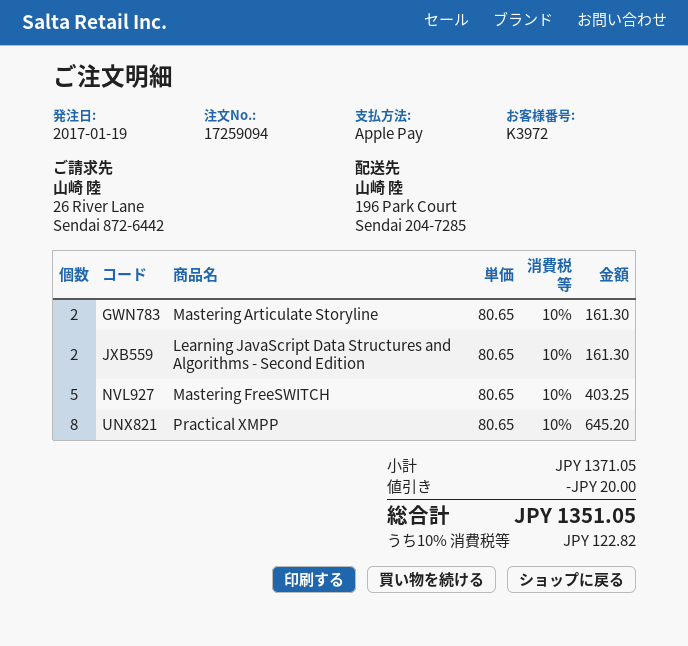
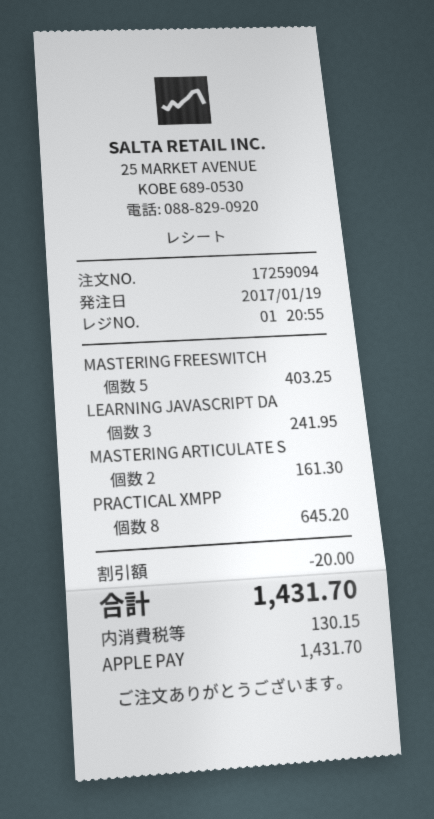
Learning JavaScript Data Structures and Algorithms - Second Edition: 2 for 161.30 -> 3 for 241.95
tax: 122.82 -> 130.15
total: 1351.05 -> 1431.70

